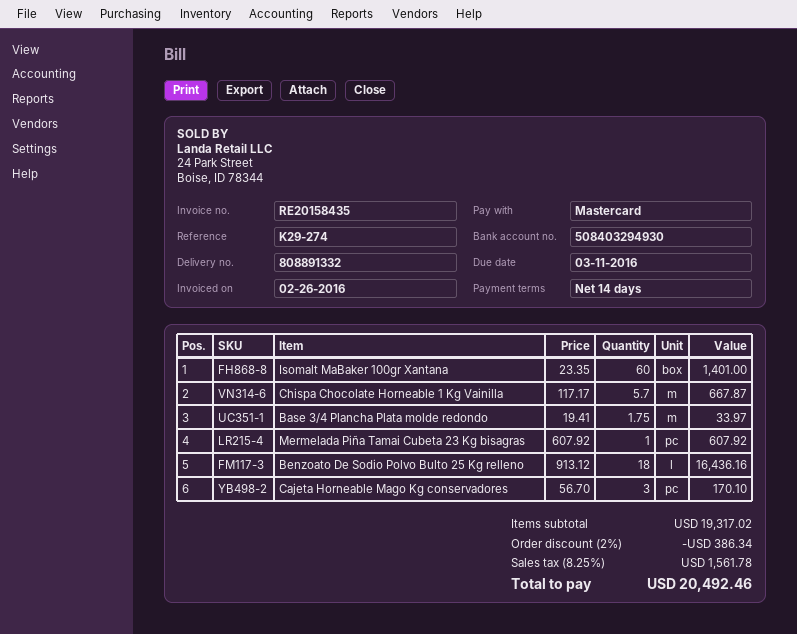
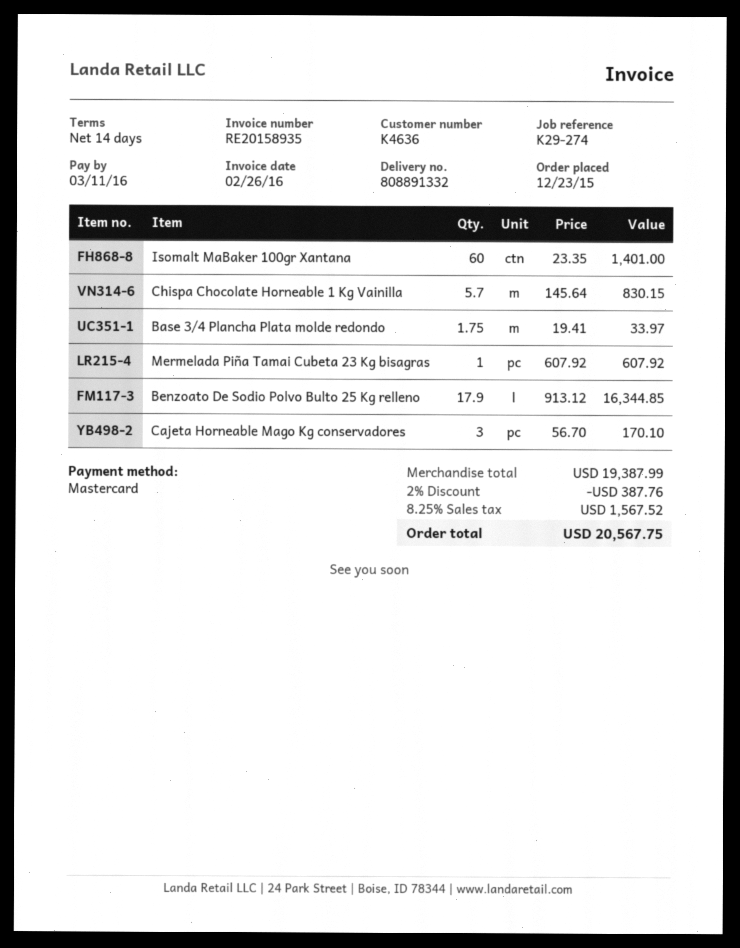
invoice number: RE20158435 -> RE20158935
Chispa Chocolate Horneable 1 Kg Vainilla: 5.7 x 117.17 = 667.87 -> 5.7 x 145.64 = 830.15
Benzoato De Sodio Polvo Bulto 25 Kg relleno: 18 x 913.12 = 16436.16 -> 17.9 x 913.12 = 16344.85
subtotal: 19317.02 -> 19387.99
discount: 2% = 386.34 -> 2% = 387.76
tax: 8.25% = 1561.78 -> 8.25% = 1567.52
total: 20492.46 -> 20567.75

